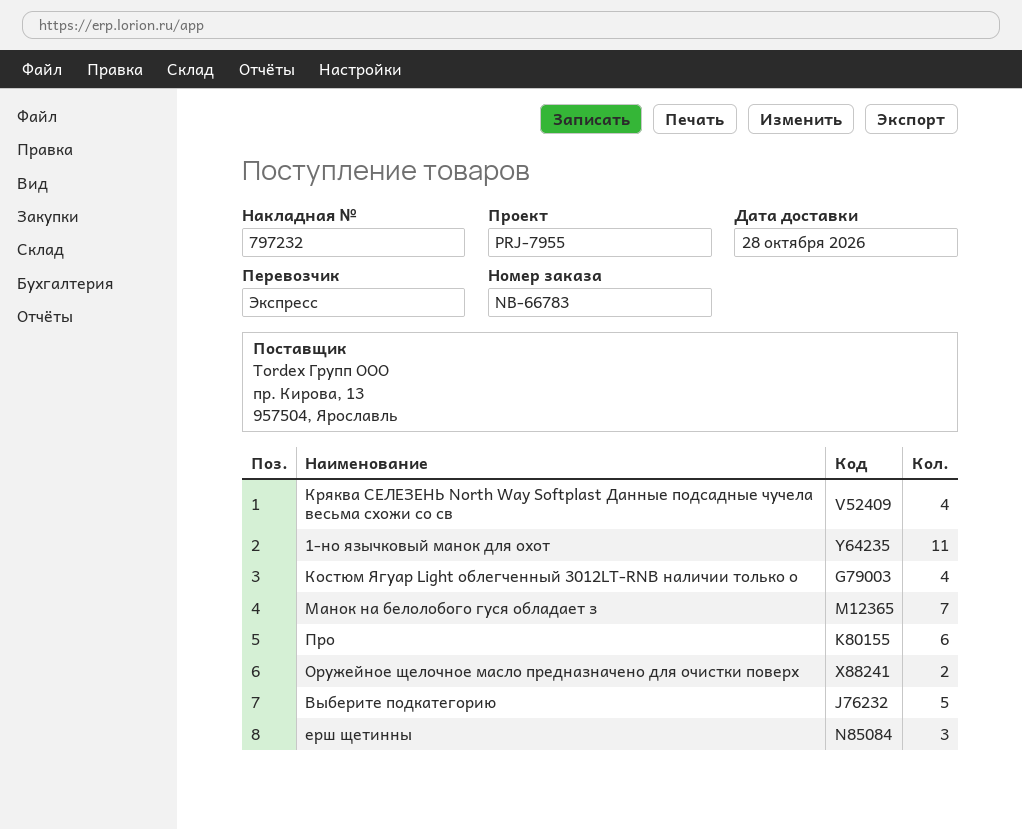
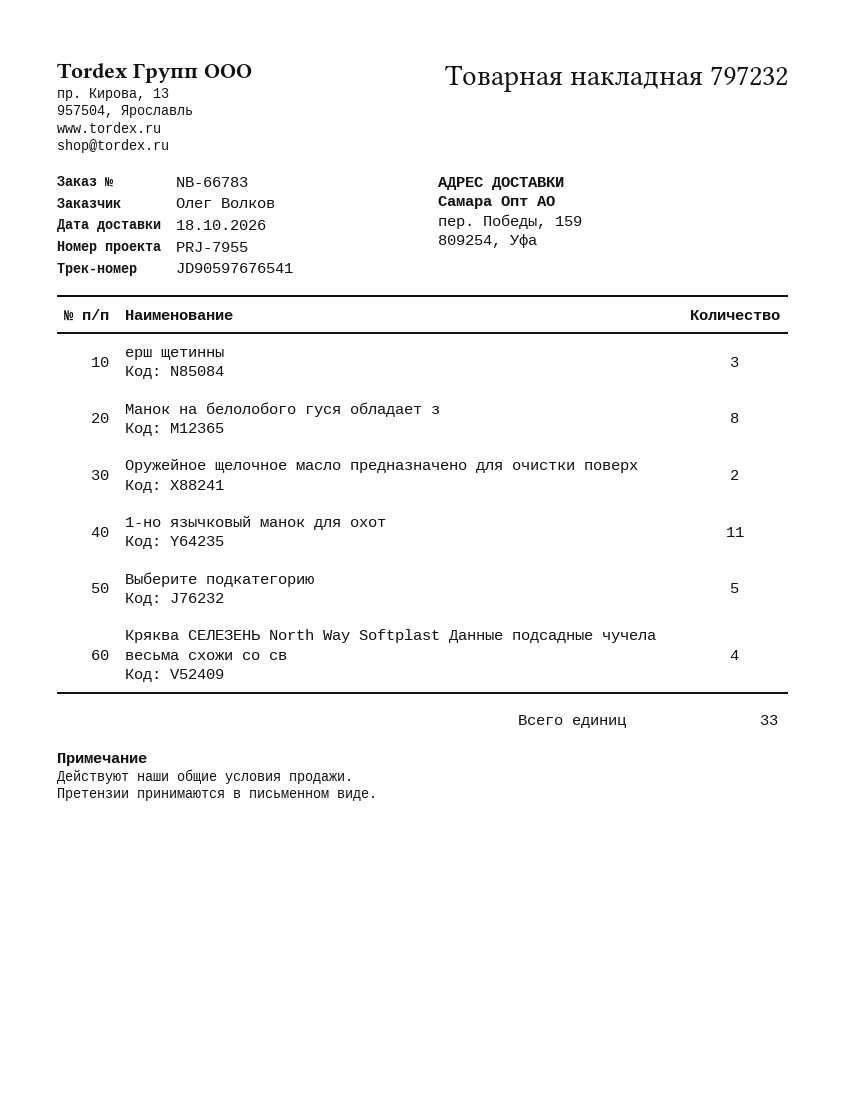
delivery date: 2026-10-28 -> 2026-10-18
Костюм Ягуар Light облегченный 3012LT-RNВ наличии только о: 4 -> none
Манок на белолобого гуся обладает з: 7 -> 8
Про: 6 -> none

